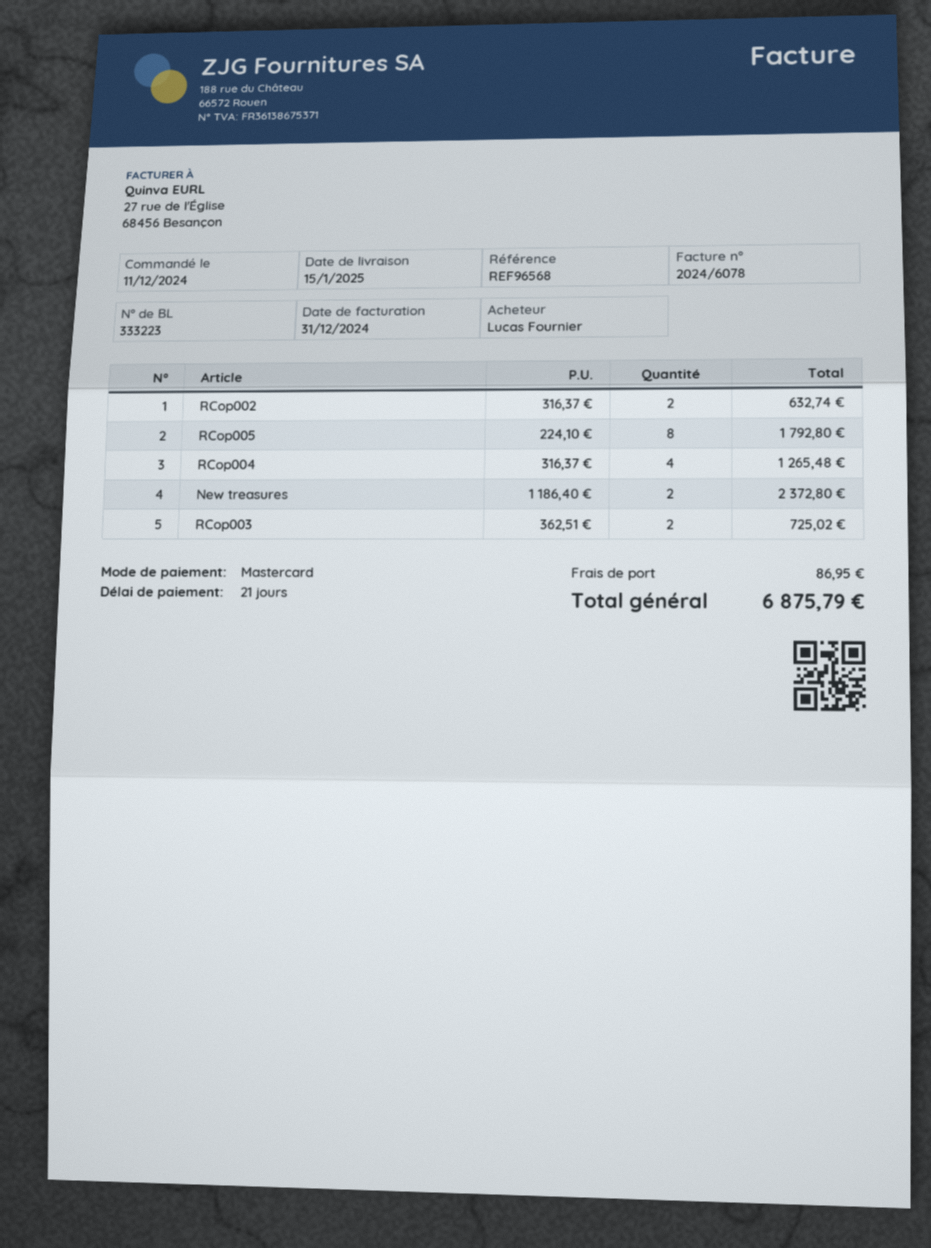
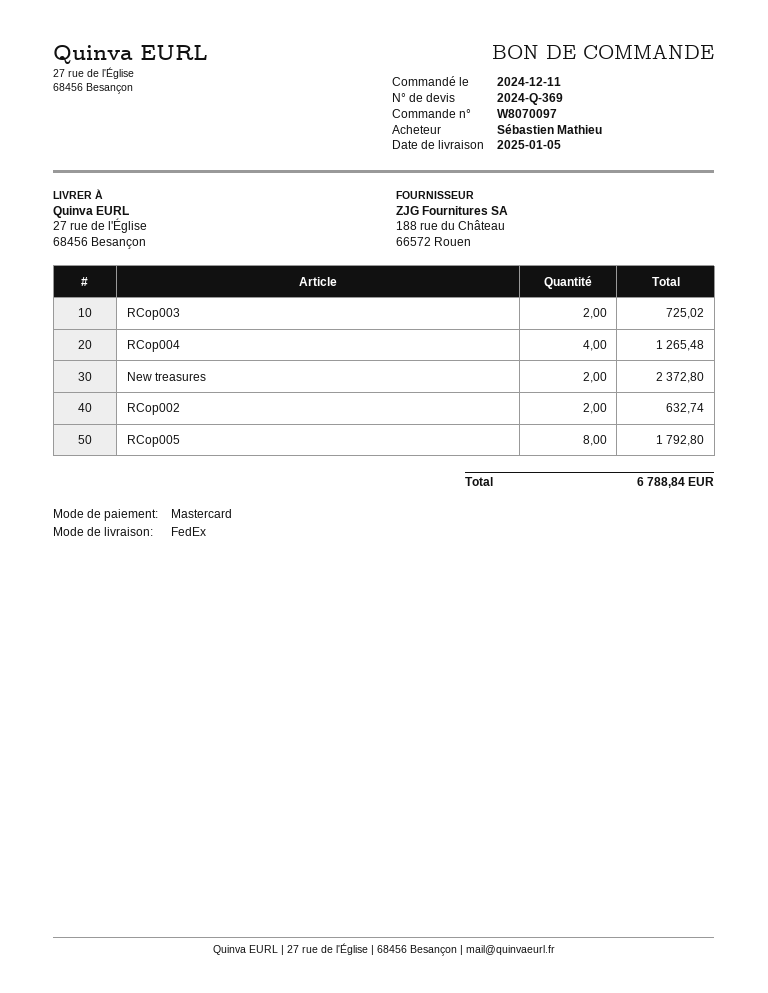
delivery date: 2025-01-15 -> 2025-01-05
ordered by: Lucas Fournier -> Sébastien Mathieu
shipping: 86.95 -> none
total: 6875.79 -> 6788.84

